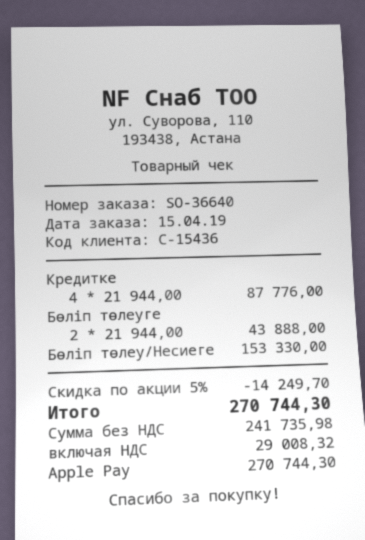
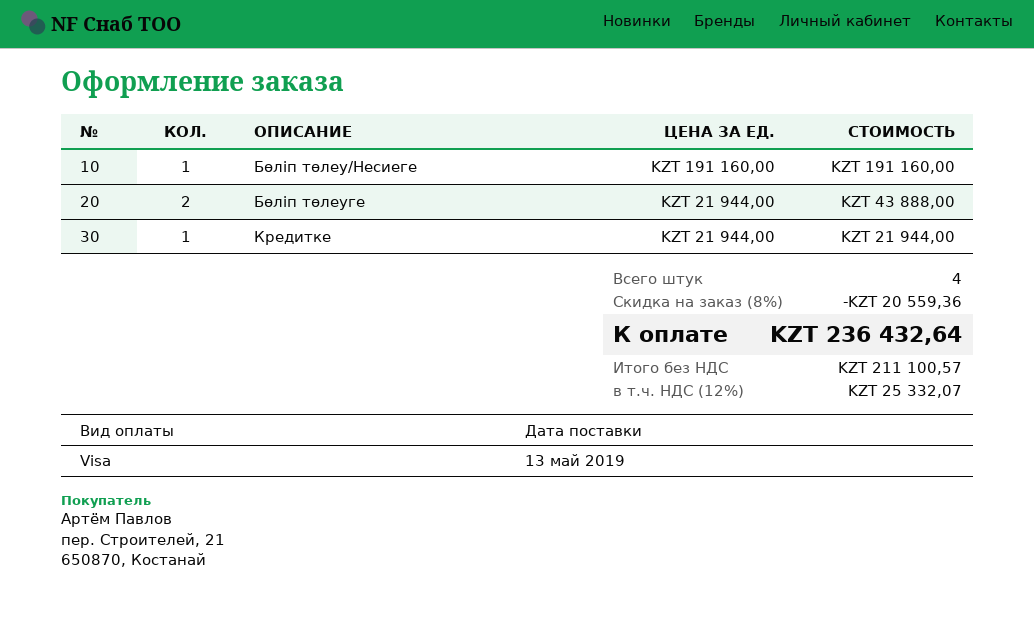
payment method: Apple Pay -> Visa
Кредитке: 4 x 21944.00 = 87776.00 -> 1 x 21944.00 = 21944.00
Бөліп төлеу/Несиеге: 1 x 153330.00 = 153330.00 -> 1 x 191160.00 = 191160.00
discount: 5% = 14249.70 -> 8% = 20559.36
net: 241735.98 -> 211100.57
tax: 29008.32 -> 25332.07
total: 270744.30 -> 236432.64

